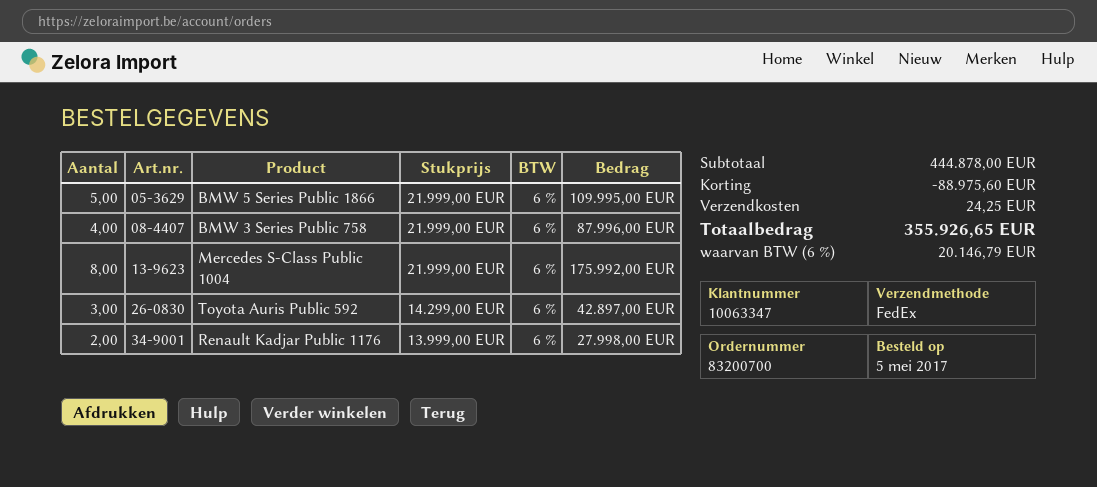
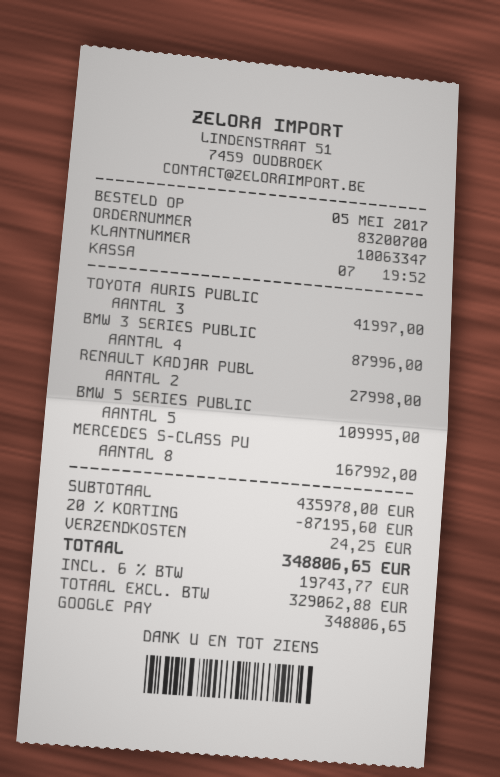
Mercedes S-Class Public 1004: 8 for 175992.00 -> 8 for 167992.00
Toyota Auris Public 592: 3 for 42897.00 -> 3 for 41997.00
subtotal: 444878.00 -> 435978.00
discount: 88975.60 -> 87195.60
tax: 6% = 20146.79 -> 6% = 19743.77
total: 355926.65 -> 348806.65

